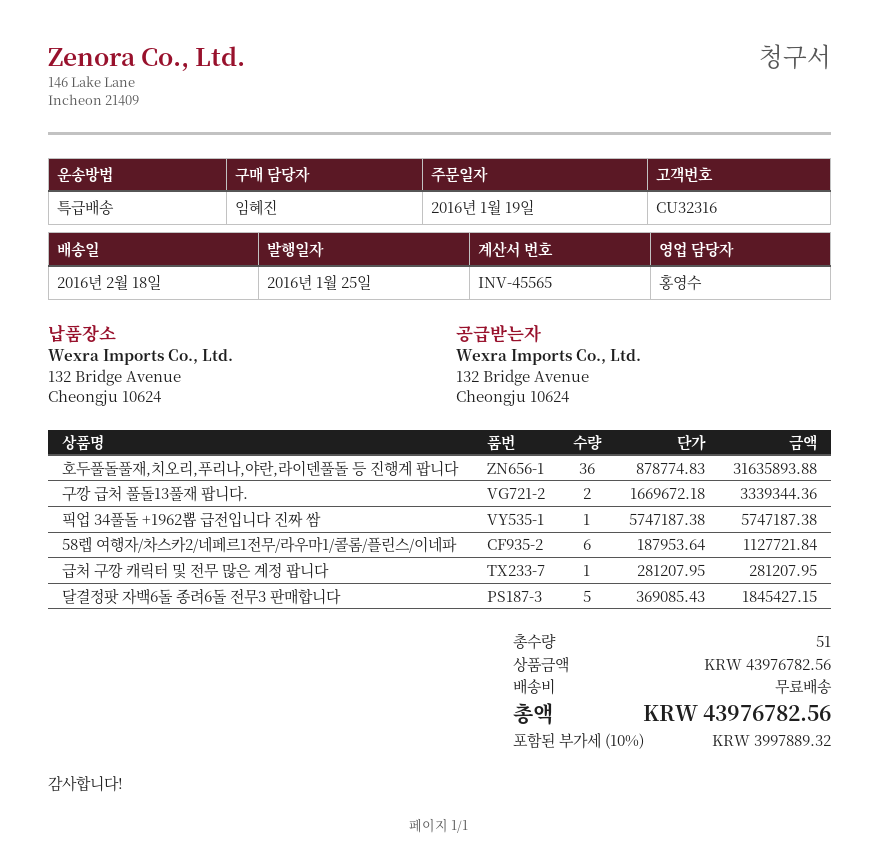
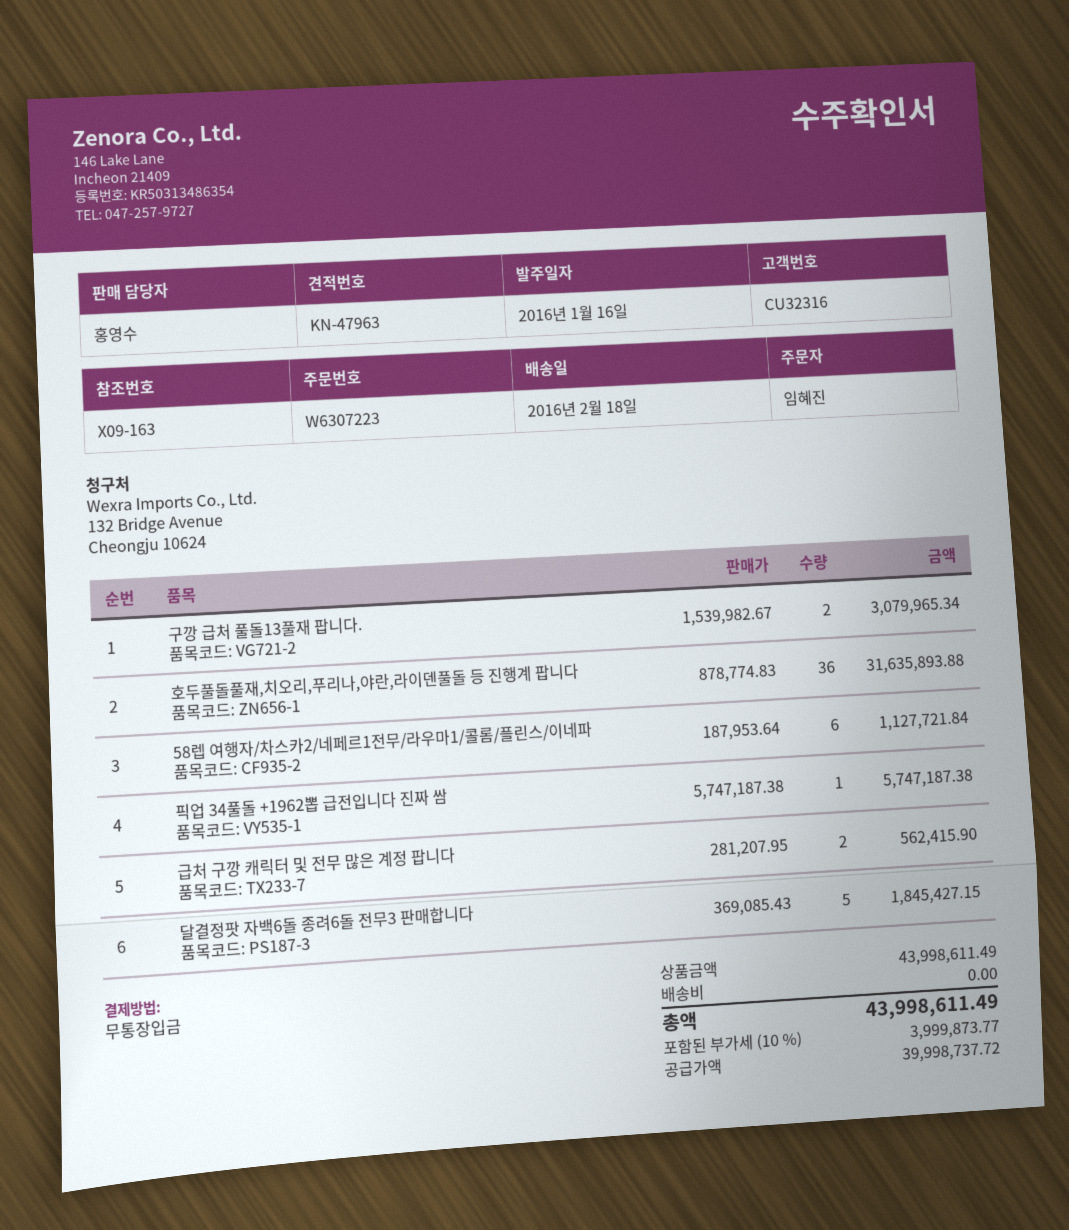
order date: 2016-01-19 -> 2016-01-16
구깡 급처 풀돌13풀재 팝니다.: 2 x 1669672.18 = 3339344.36 -> 2 x 1539982.67 = 3079965.34
급처 구깡 캐릭터 및 전무 많은 계정 팝니다: 1 x 281207.95 = 281207.95 -> 2 x 281207.95 = 562415.90
subtotal: 43976782.56 -> 43998611.49
tax: 10% = 3997889.32 -> 10% = 3999873.77
total: 43976782.56 -> 43998611.49

